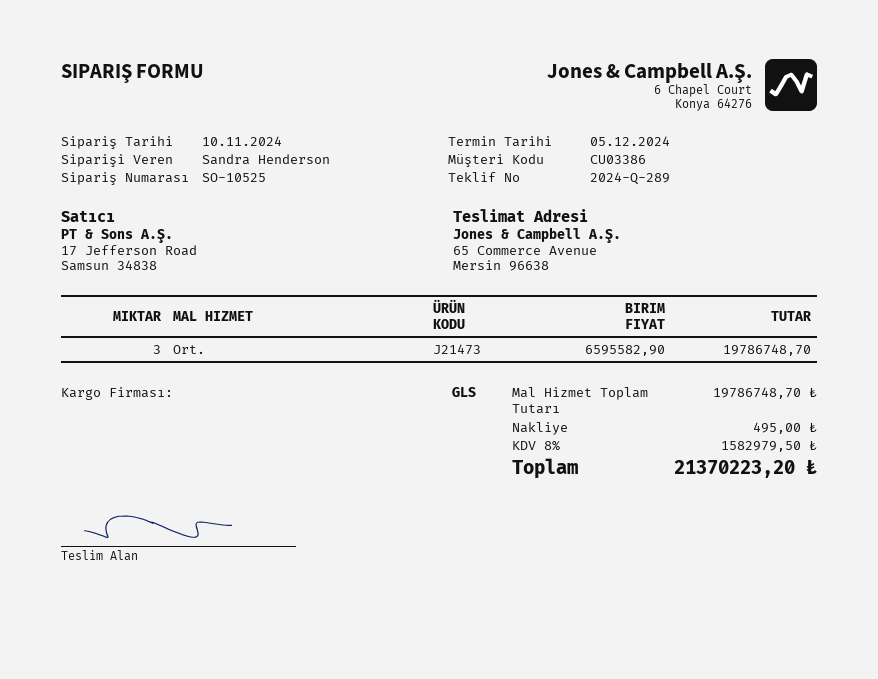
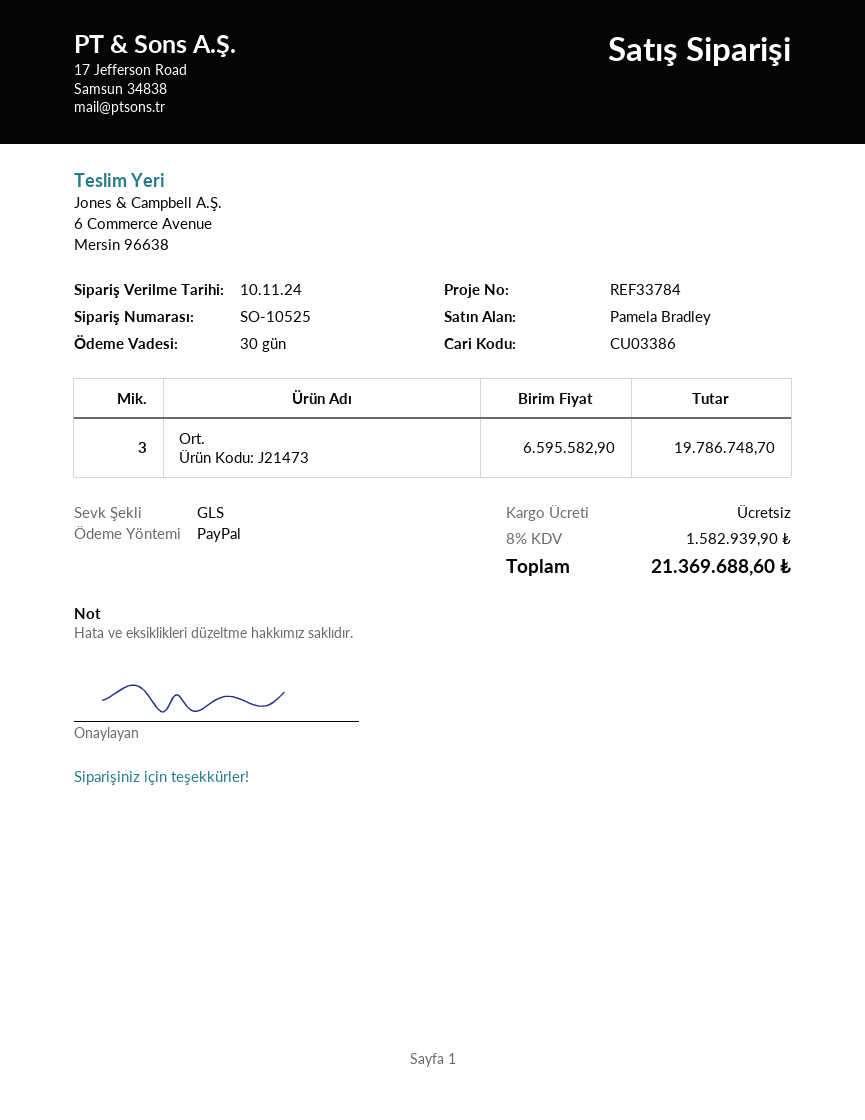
ordered by: Sandra Henderson -> Pamela Bradley
ship to: 65 Commerce Avenue, Mersin 96638 -> 6 Commerce Avenue, Mersin 96638
shipping: 495.00 -> 0.00
tax: 8% = 1582979.50 -> 8% = 1582939.90
total: 21370223.20 -> 21369688.60

